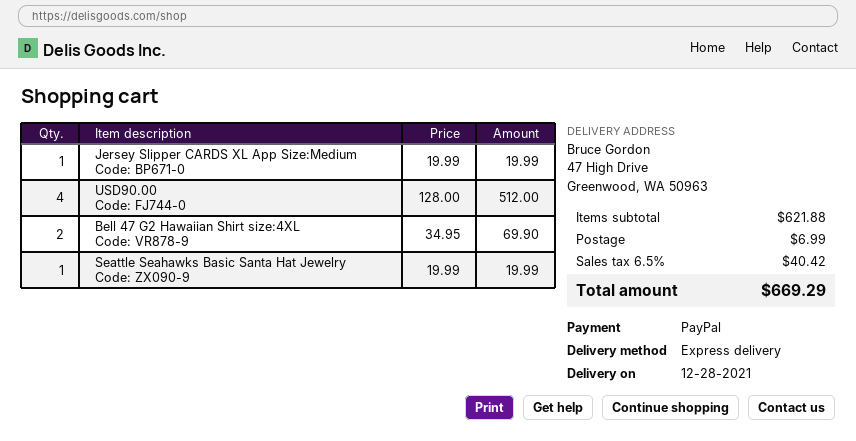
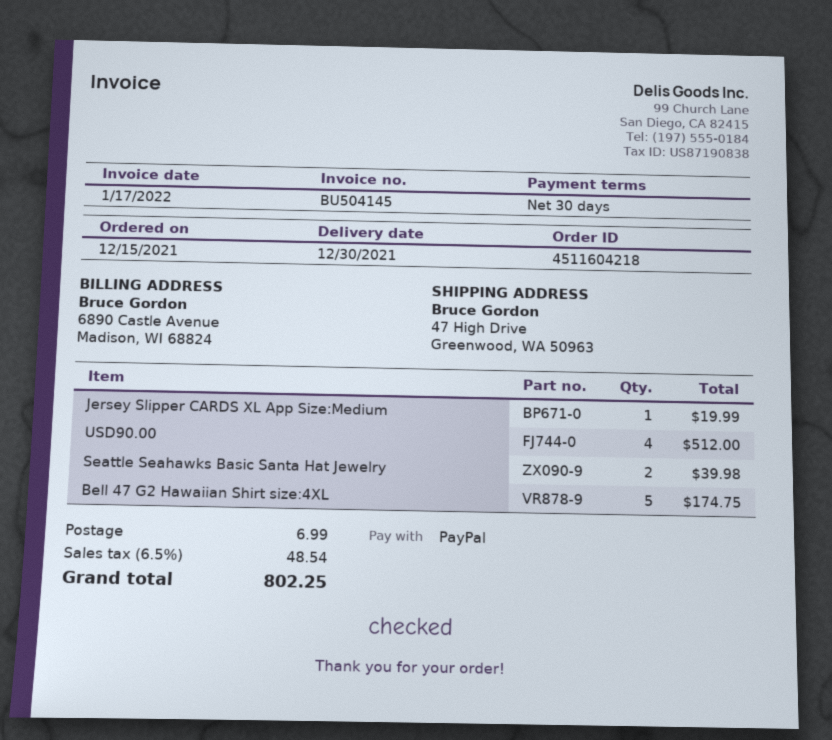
delivery date: 2021-12-28 -> 2021-12-30
Bell 47 G2 Hawaiian Shirt size:4XL: 2 for 69.90 -> 5 for 174.75
Seattle Seahawks Basic Santa Hat Jewelry: 1 for 19.99 -> 2 for 39.98
tax: 6.5% = 40.42 -> 6.5% = 48.54
total: 669.29 -> 802.25

